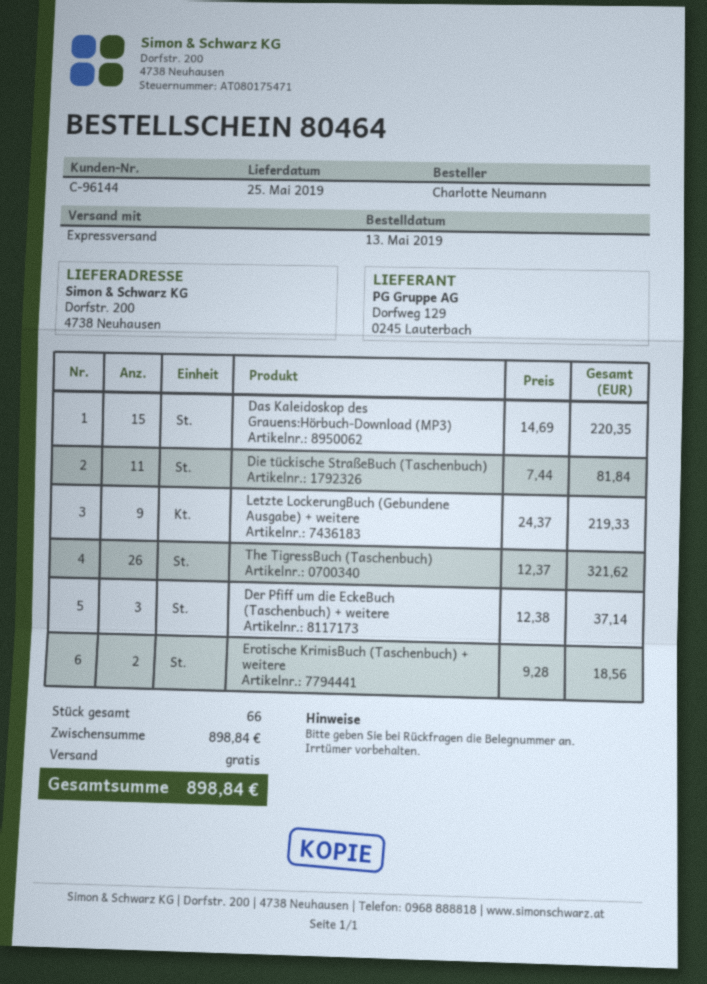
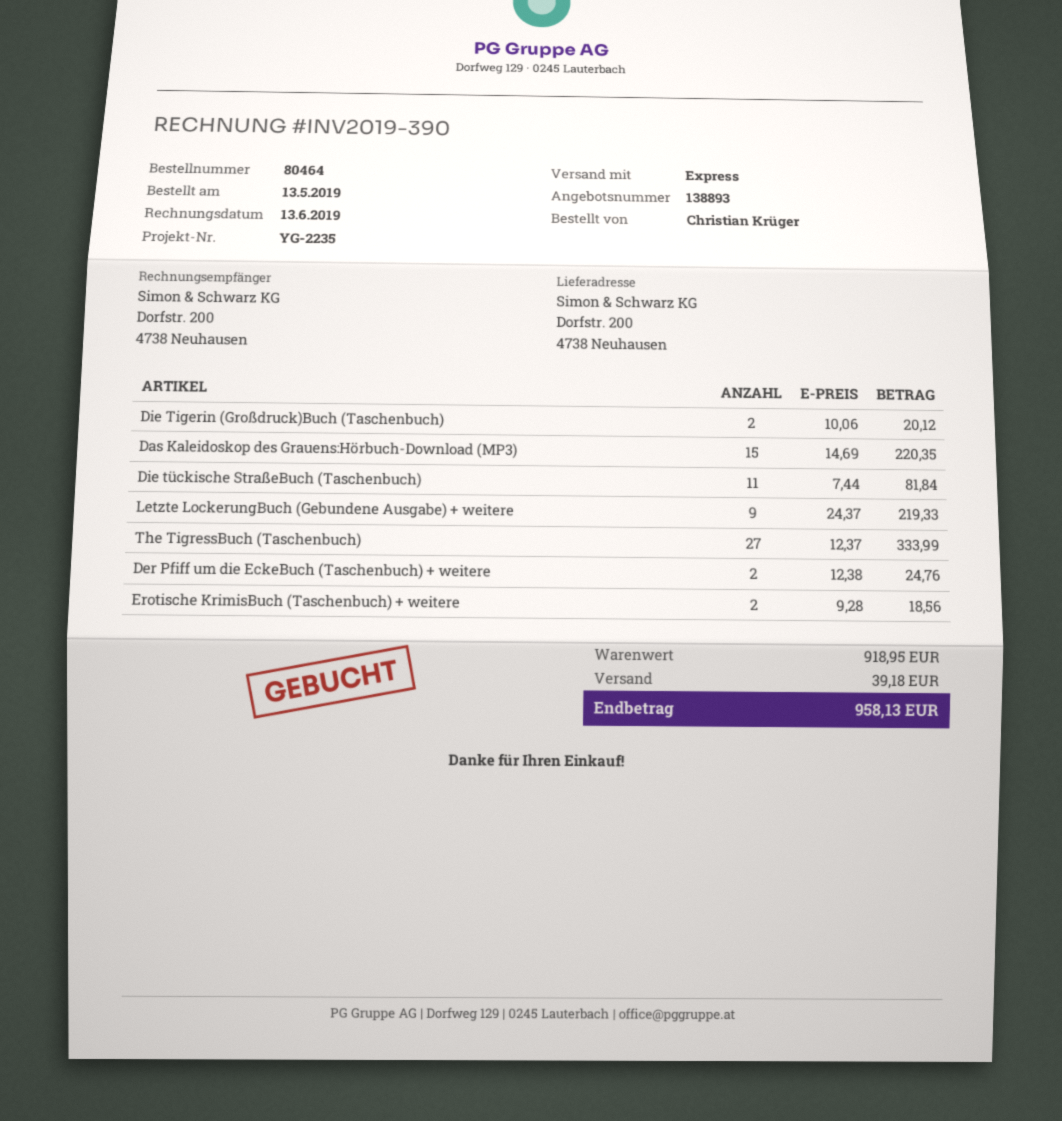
ordered by: Charlotte Neumann -> Christian Krüger
The TigressBuch (Taschenbuch): 26 x 12.37 = 321.62 -> 27 x 12.37 = 333.99
Der Pfiff um die EckeBuch (Taschenbuch) + weitere: 3 x 12.38 = 37.14 -> 2 x 12.38 = 24.76
Die Tigerin (Großdruck)Buch (Taschenbuch): none -> 2 x 10.06 = 20.12
subtotal: 898.84 -> 918.95
shipping: 0.00 -> 39.18
total: 898.84 -> 958.13

